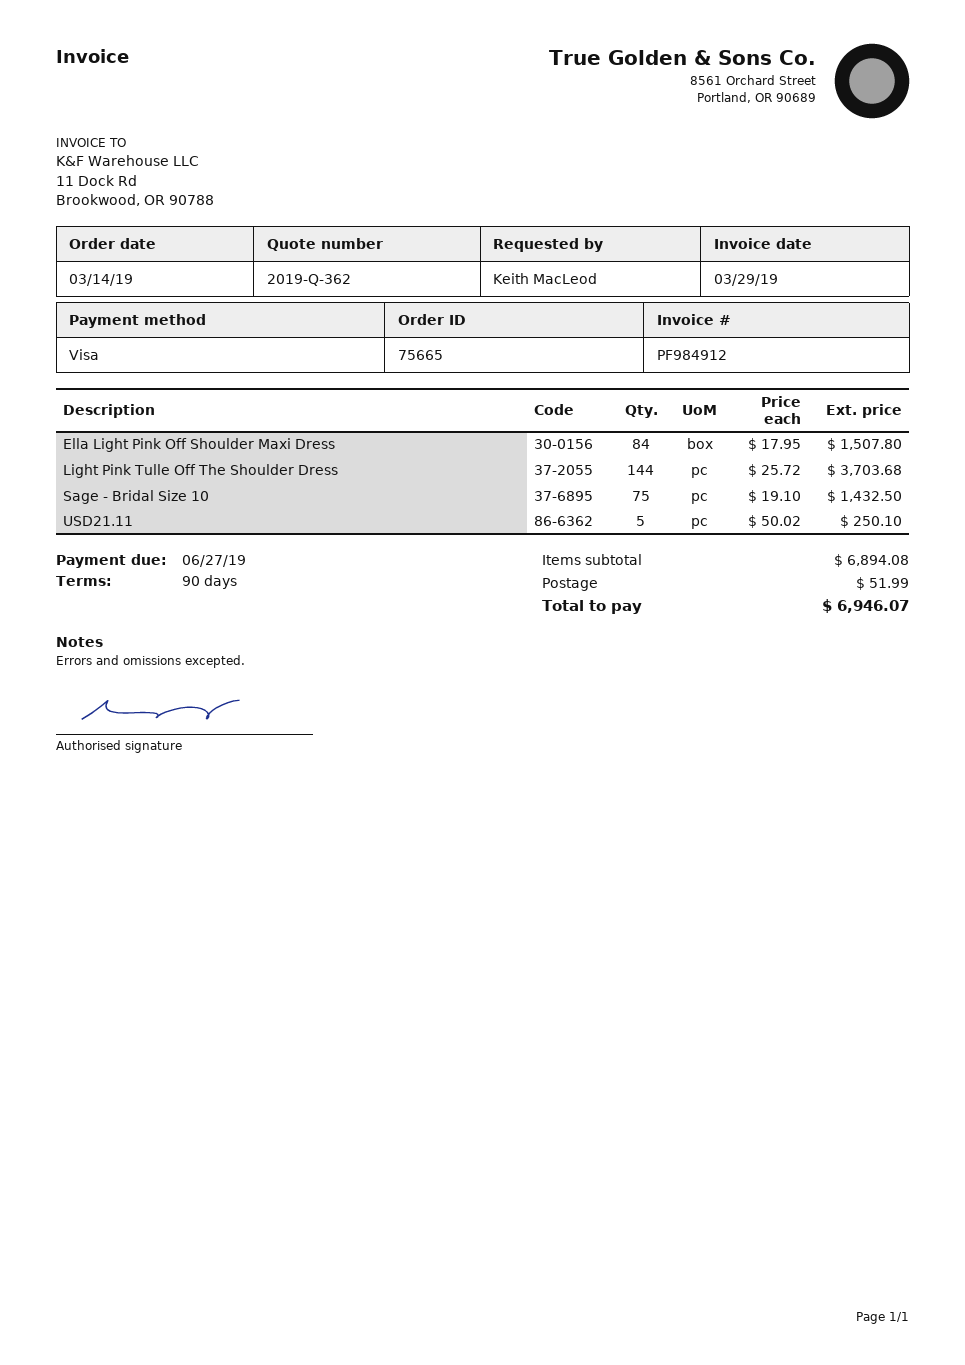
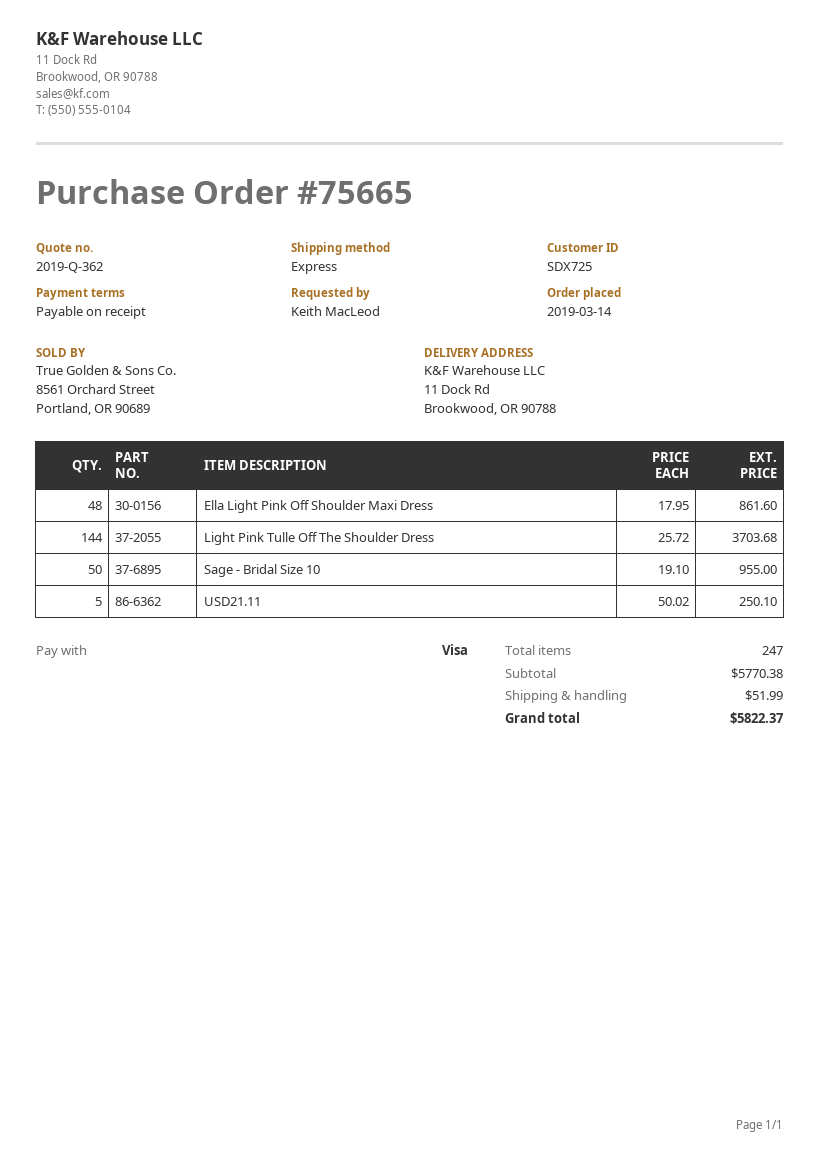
payment terms: 90 days -> on receipt
Ella Light Pink Off Shoulder Maxi Dress: 84 x 17.95 = 1507.80 -> 48 x 17.95 = 861.60
Sage - Bridal Size 10: 75 x 19.10 = 1432.50 -> 50 x 19.10 = 955.00
subtotal: 6894.08 -> 5770.38
total: 6946.07 -> 5822.37

